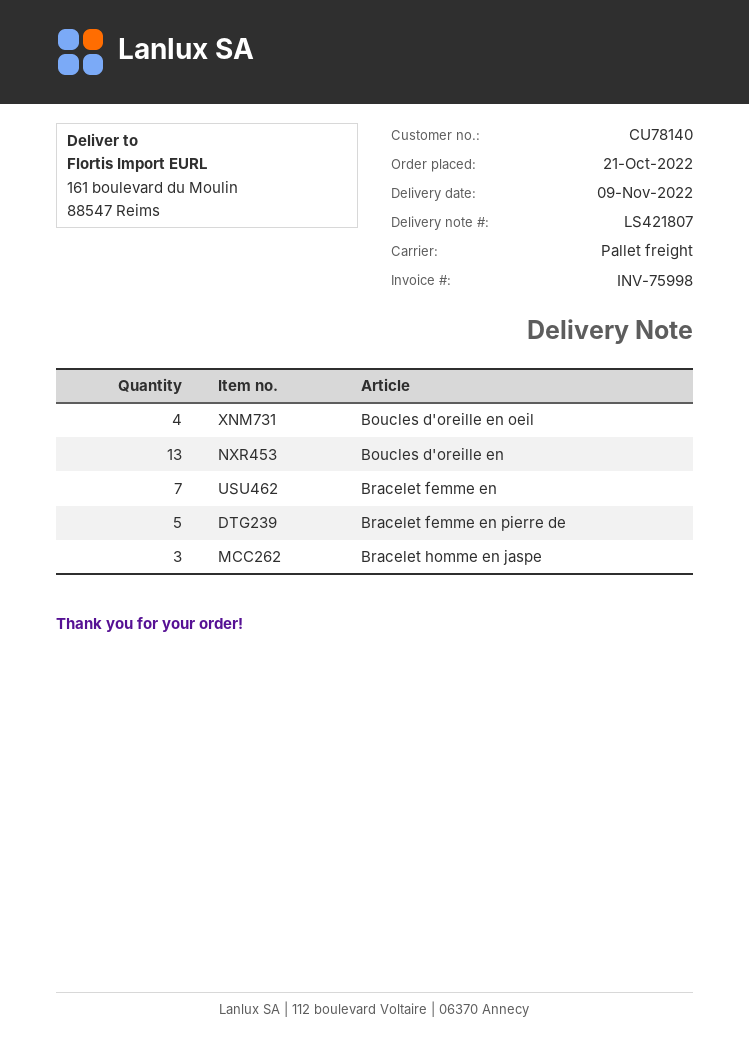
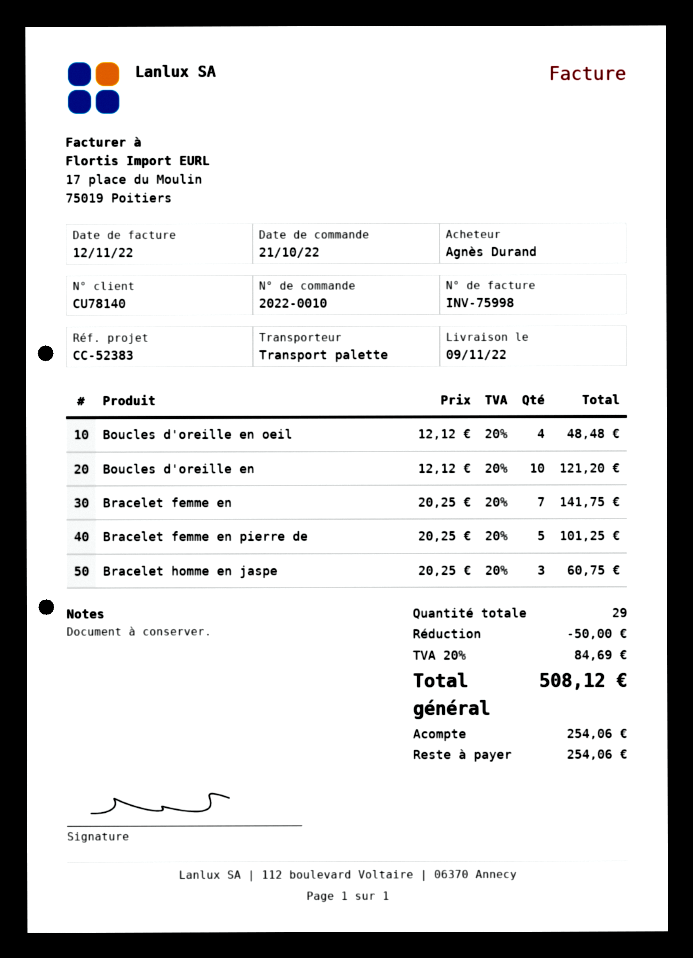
Boucles d'oreille en: 13 -> 10

